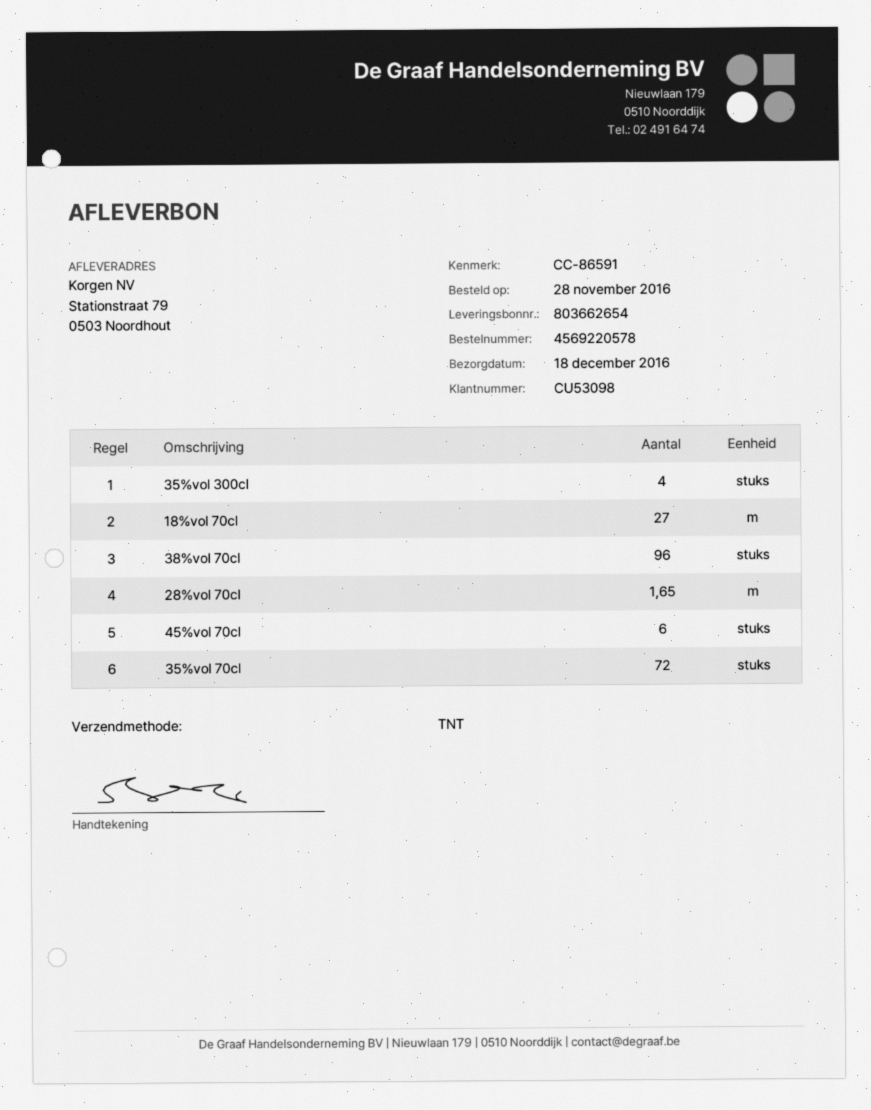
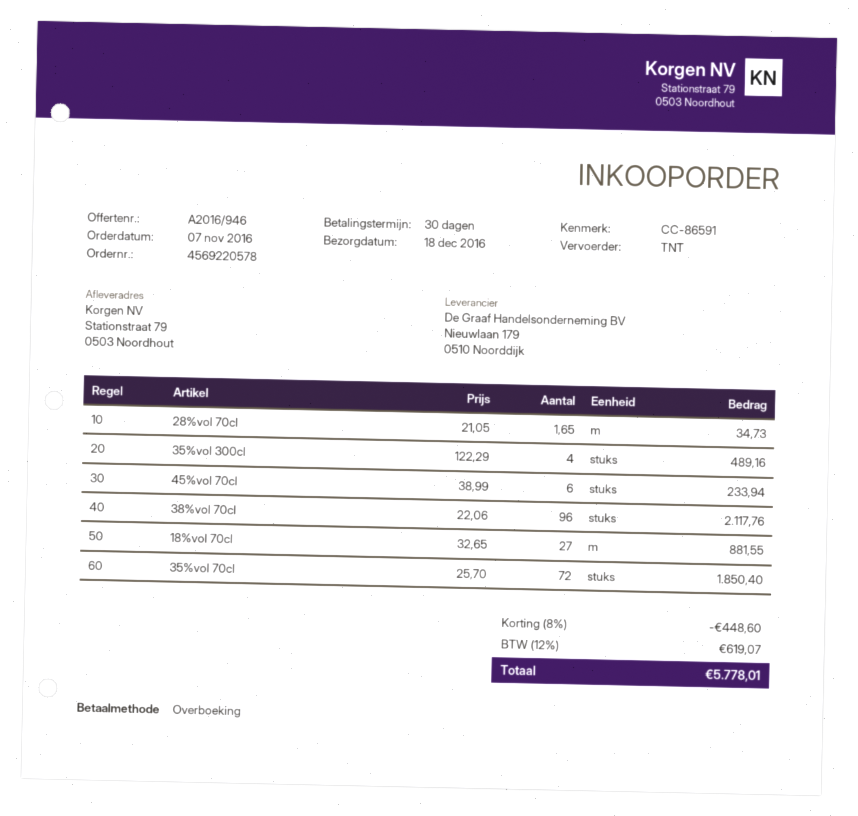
order date: 2016-11-28 -> 2016-11-07

